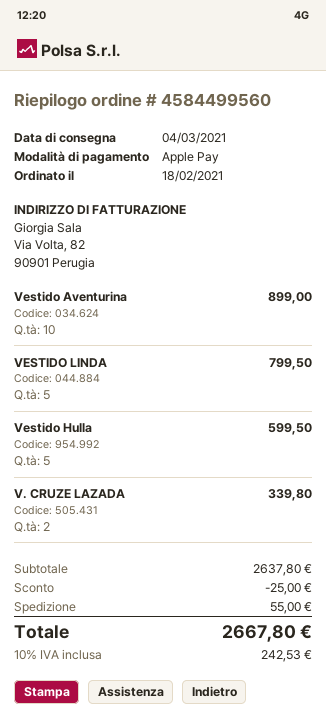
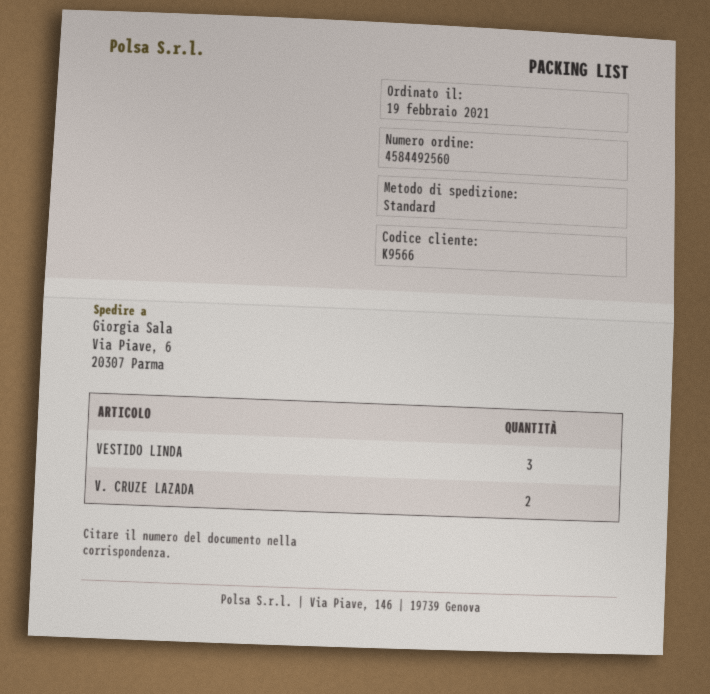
order number: 4584499560 -> 4584492560
order date: 2021-02-18 -> 2021-02-19
Vestido Aventurina: 10 -> none
VESTIDO LINDA: 5 -> 3
Vestido Hulla: 5 -> none

